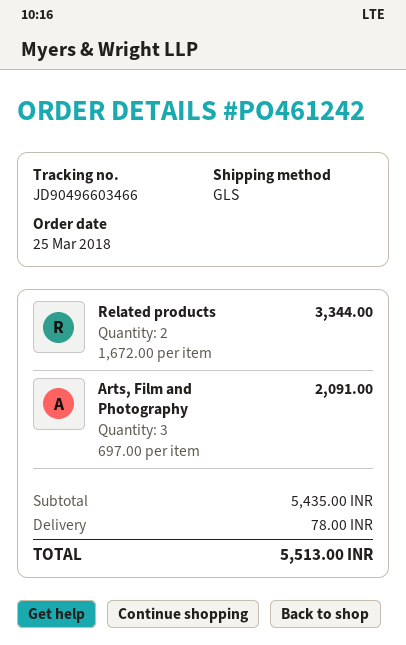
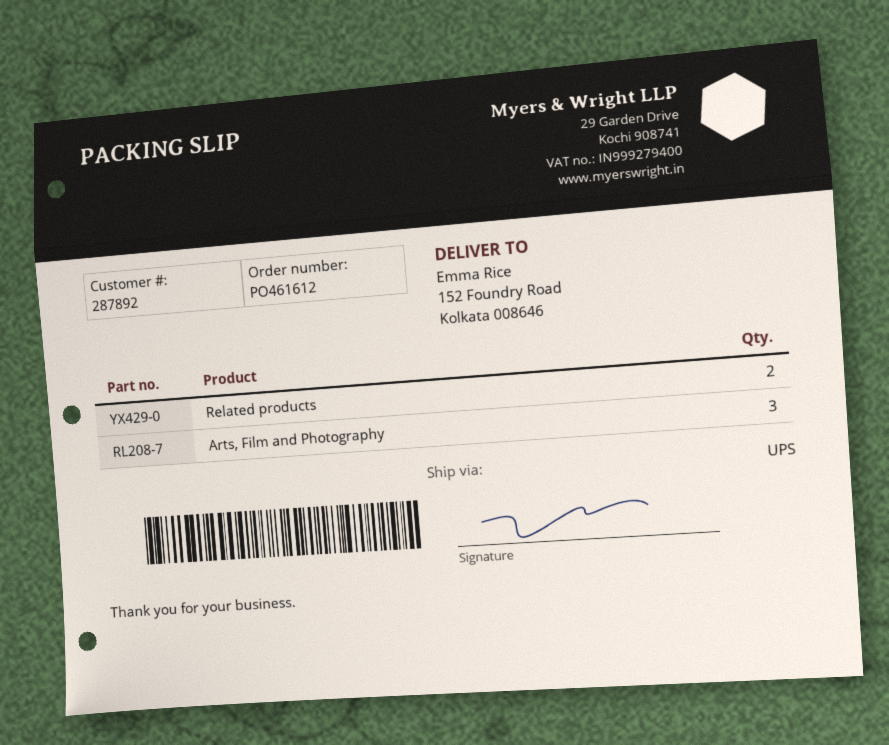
order number: PO461242 -> PO461612
shipping method: GLS -> UPS

